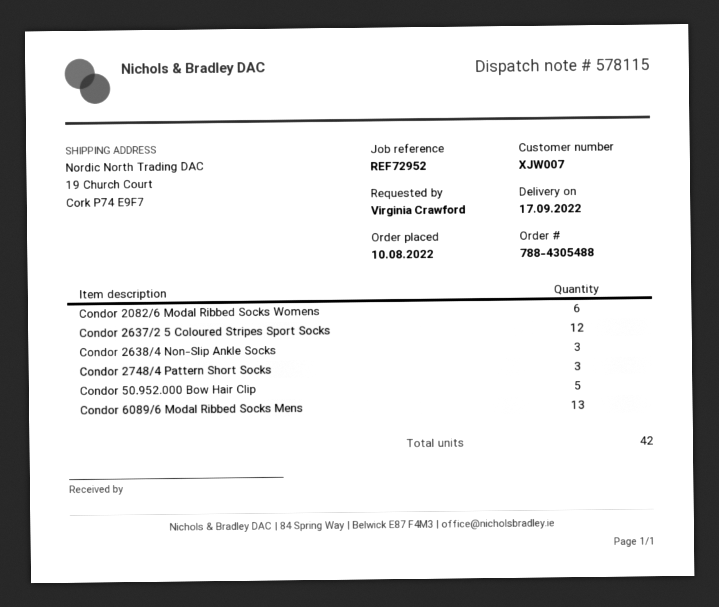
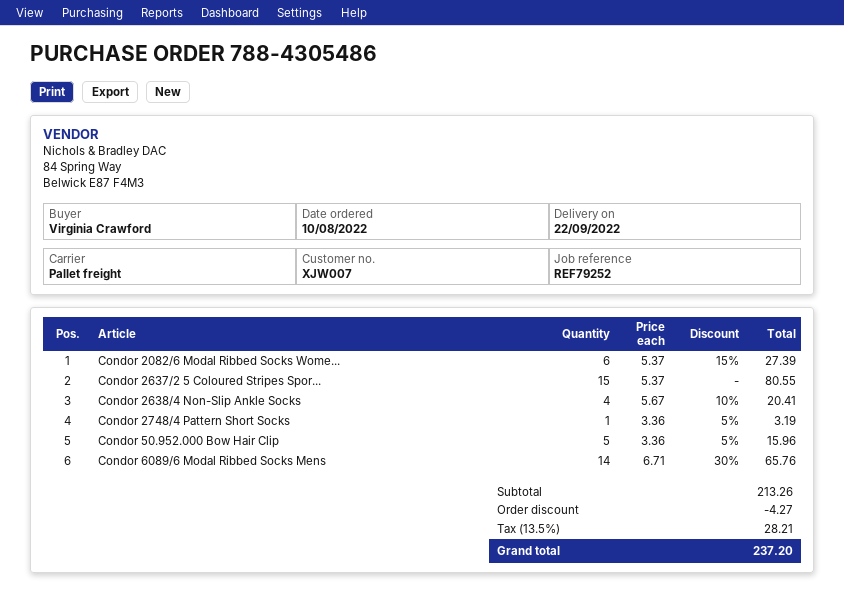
order number: 788-4305488 -> 788-4305486
delivery date: 2022-09-17 -> 2022-09-22
reference: REF72952 -> REF79252
Condor 2637/2 5 Coloured Stripes Sport Socks: 12 -> 15
Condor 2638/4 Non-Slip Ankle Socks: 3 -> 4
Condor 2748/4 Pattern Short Socks: 3 -> 1
Condor 6089/6 Modal Ribbed Socks Mens: 13 -> 14

